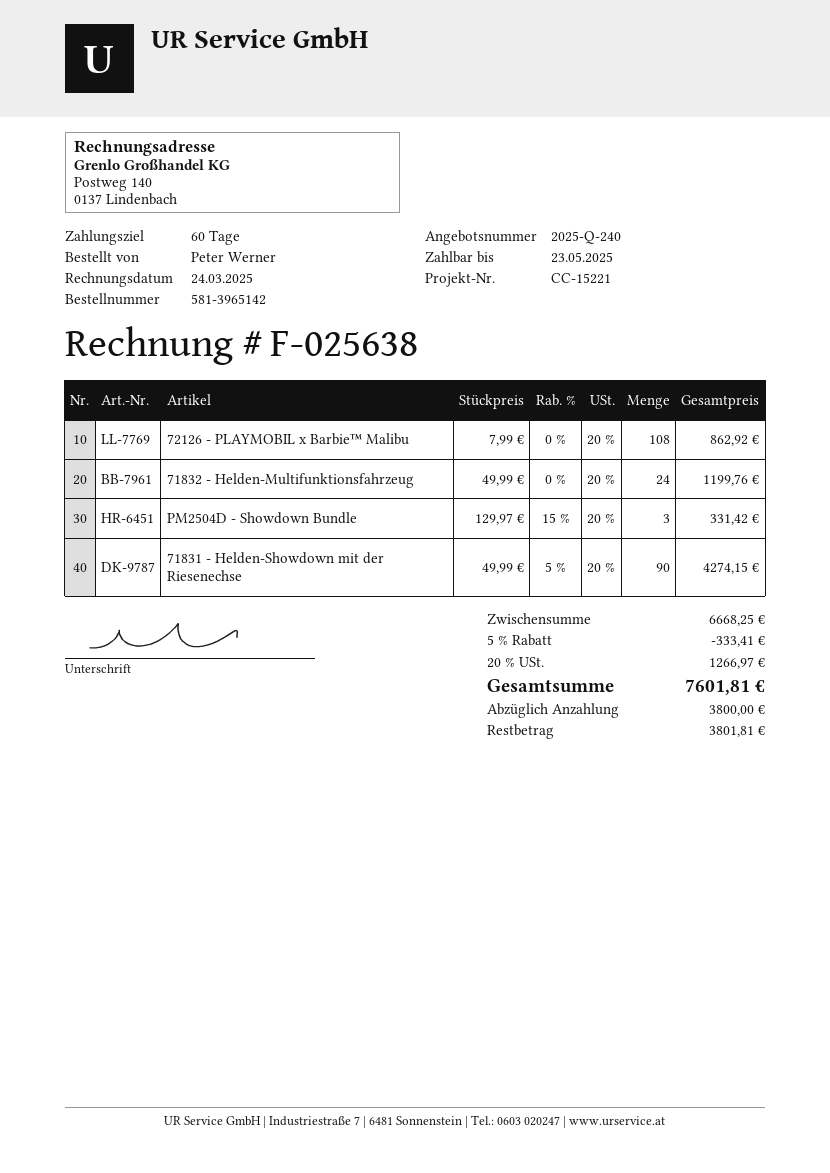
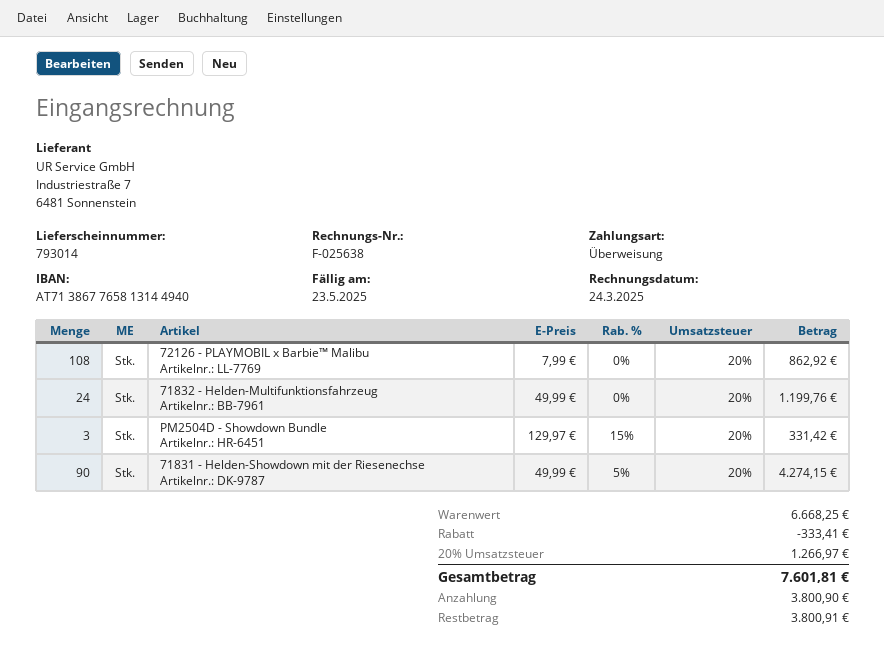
deposit: 3800.00 -> 3800.90
balance: 3801.81 -> 3800.91

